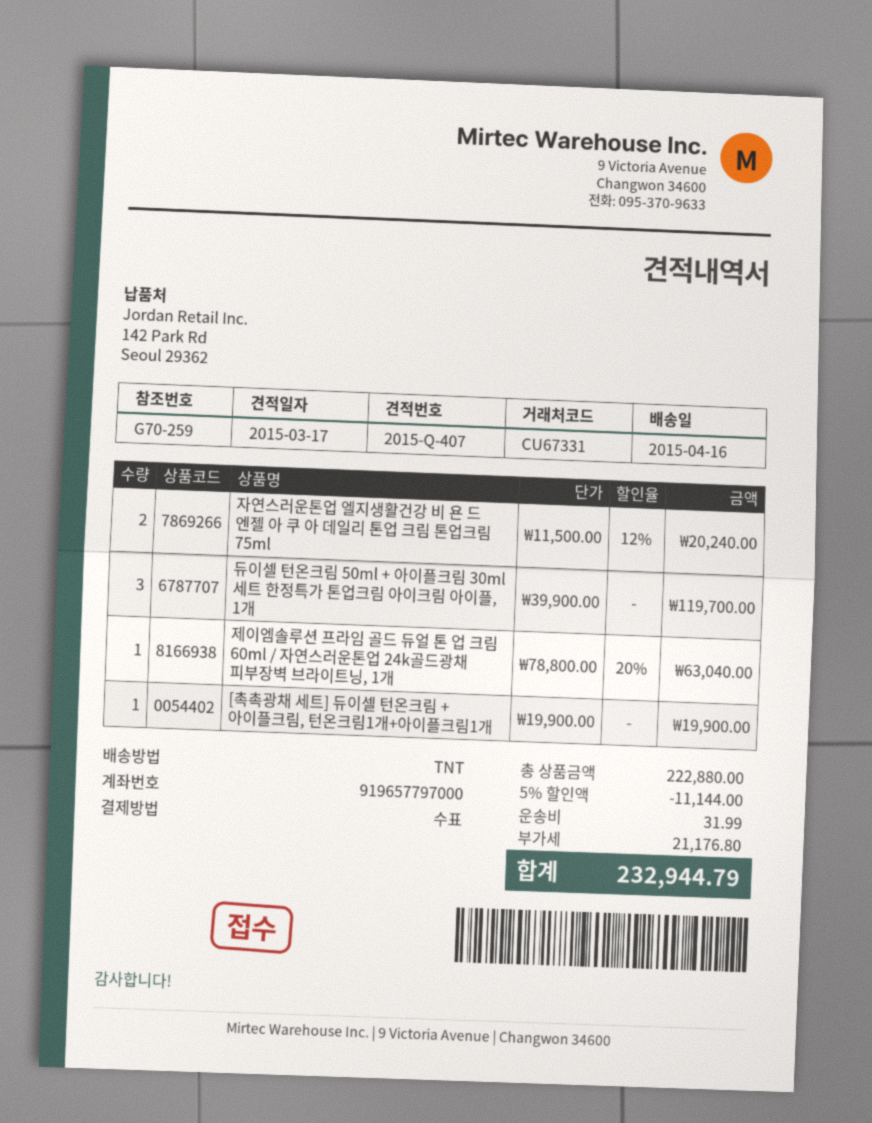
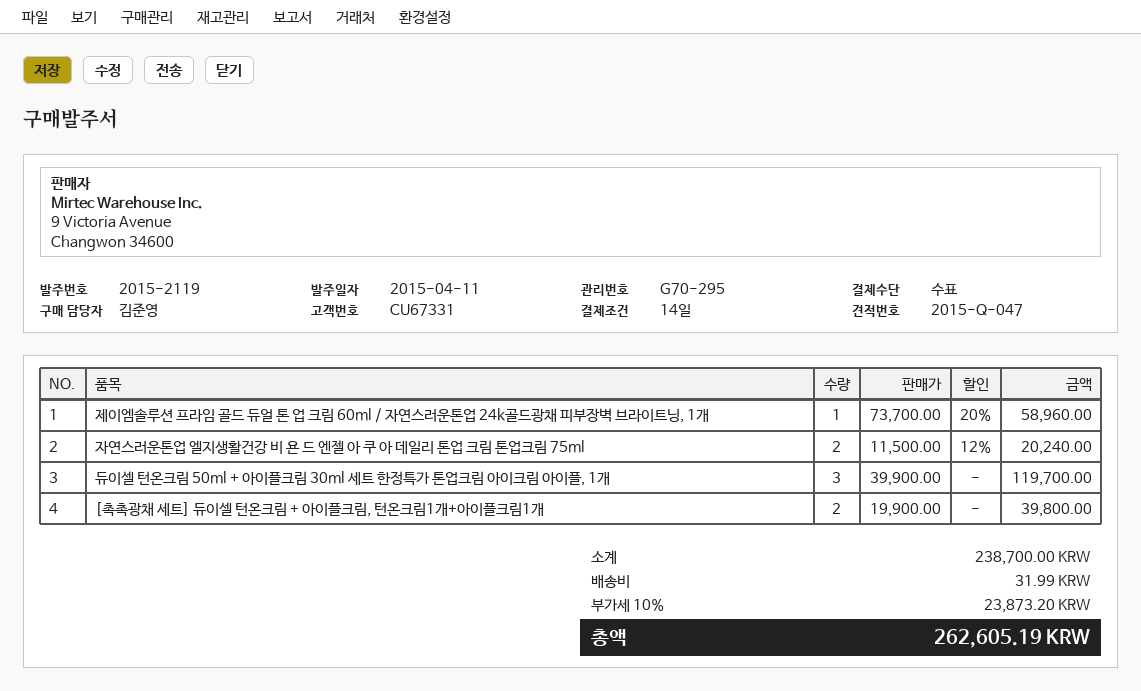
quote number: 2015-Q-407 -> 2015-Q-047
reference: G70-259 -> G70-295
제이엠솔루션 프라임 골드 듀얼 톤 업 크림 60ml / 자연스러운톤업 24k골드광채 피부장벽 브라이트닝, 1개: 1 x 78800.00 - 20% = 63040.00 -> 1 x 73700.00 - 20% = 58960.00
[촉촉광채 세트] 듀이셀 턴온크림 + 아이플크림, 턴온크림1개+아이플크림1개: 1 x 19900.00 = 19900.00 -> 2 x 19900.00 = 39800.00
subtotal: 222880.00 -> 238700.00
discount: 5% = 11144.00 -> none
tax: 21176.80 -> 23873.20
total: 232944.79 -> 262605.19

